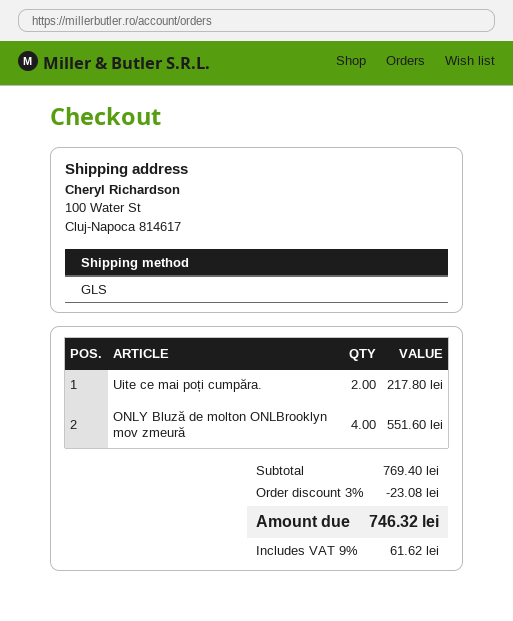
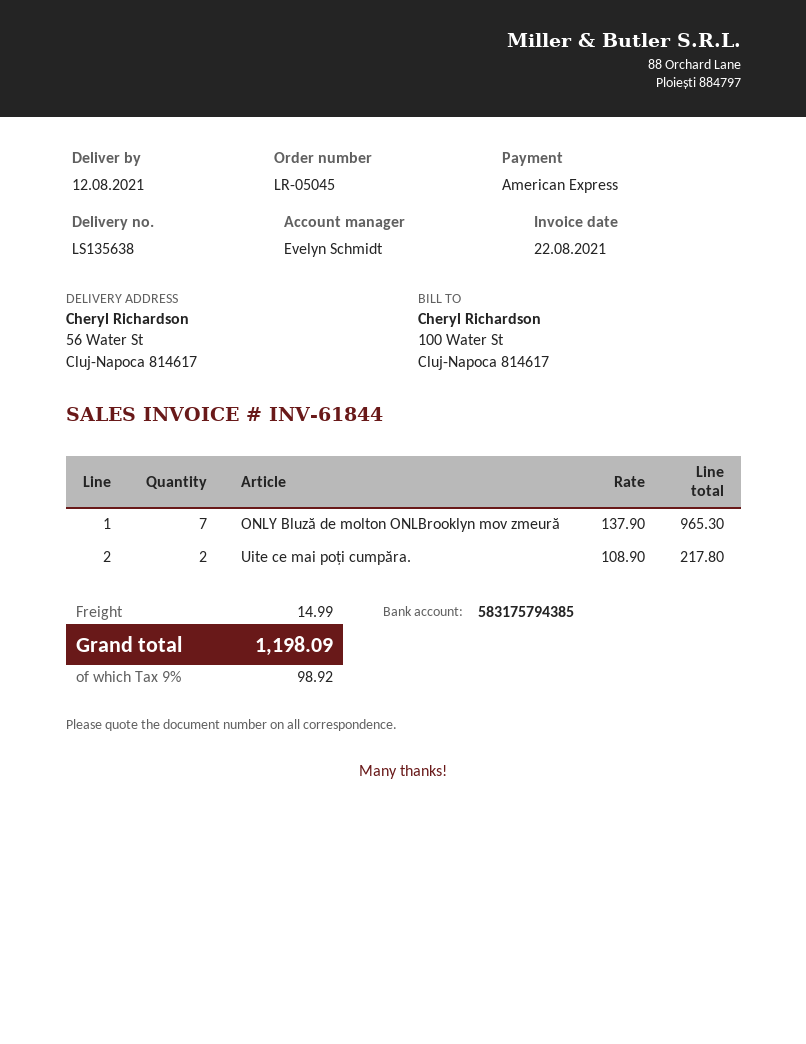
ship to: 100 Water St, Cluj-Napoca 814617 -> 56 Water St, Cluj-Napoca 814617
ONLY Bluză de molton ONLBrooklyn mov zmeură: 4 for 551.60 -> 7 for 965.30
discount: 3% = 23.08 -> none
shipping: none -> 14.99
tax: 9% = 61.62 -> 9% = 98.92
total: 746.32 -> 1198.09

